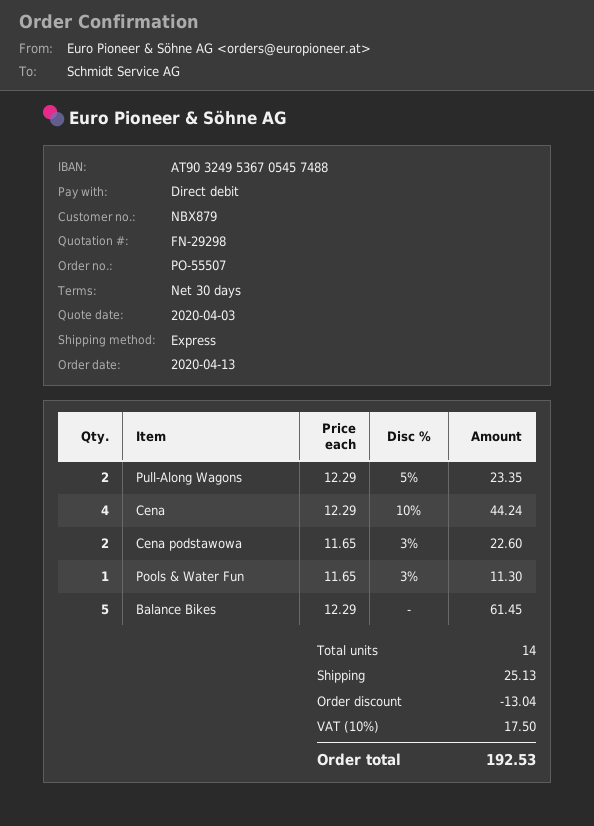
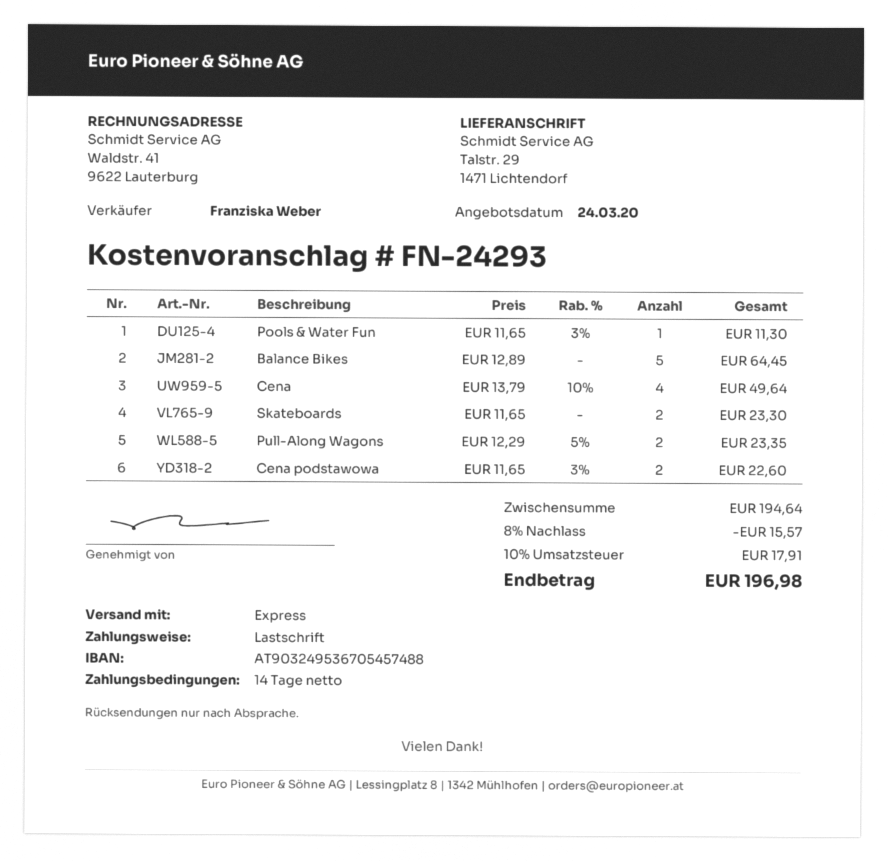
quote number: FN-29298 -> FN-24293
quote date: 2020-04-03 -> 2020-03-24
payment terms: 30 days -> 14 days
Cena: 4 x 12.29 - 10% = 44.24 -> 4 x 13.79 - 10% = 49.64
Balance Bikes: 5 x 12.29 = 61.45 -> 5 x 12.89 = 64.45
Skateboards: none -> 2 x 11.65 = 23.30
discount: 13.04 -> 15.57
shipping: 25.13 -> none
tax: 10% = 17.50 -> 10% = 17.91
total: 192.53 -> 196.98

